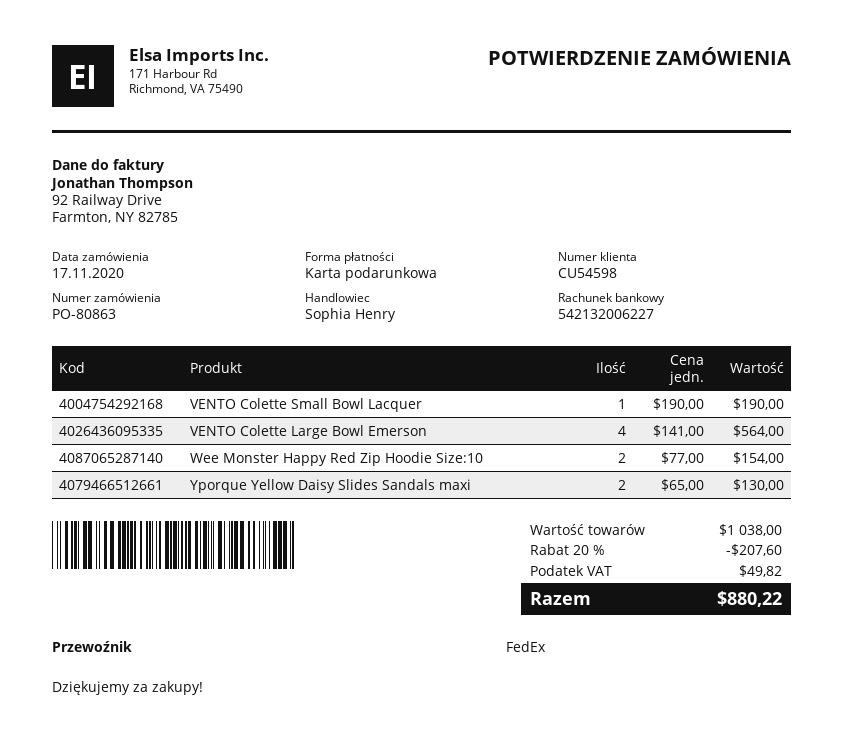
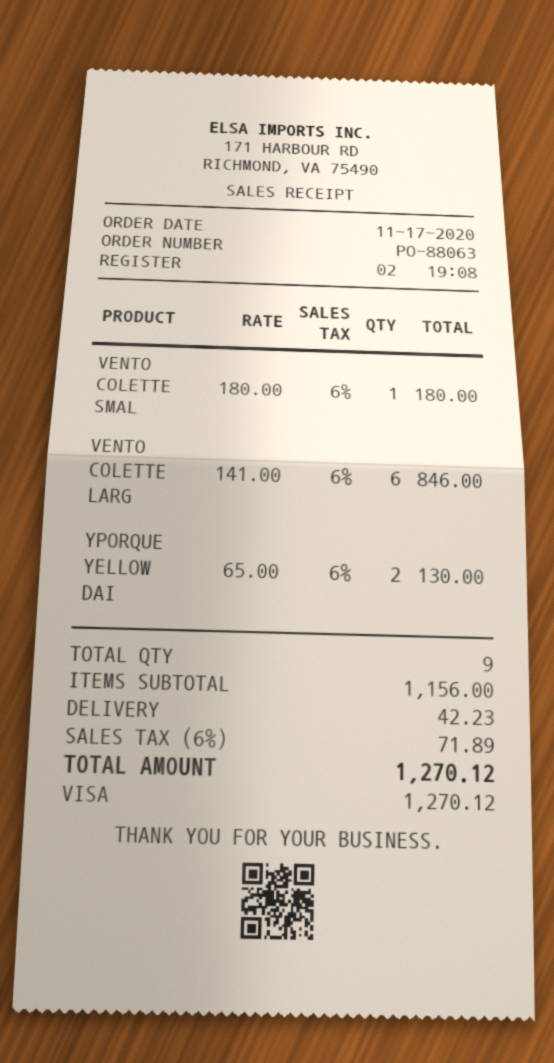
order number: PO-80863 -> PO-88063
payment method: gift card -> Visa
VENTO Colette Small Bowl Lacquer: 1 x 190.00 = 190.00 -> 1 x 180.00 = 180.00
VENTO Colette Large Bowl Emerson: 4 x 141.00 = 564.00 -> 6 x 141.00 = 846.00
Wee Monster Happy Red Zip Hoodie Size:10: 2 x 77.00 = 154.00 -> none
subtotal: 1038.00 -> 1156.00
discount: 20% = 207.60 -> none
shipping: none -> 42.23
tax: 49.82 -> 71.89
total: 880.22 -> 1270.12

